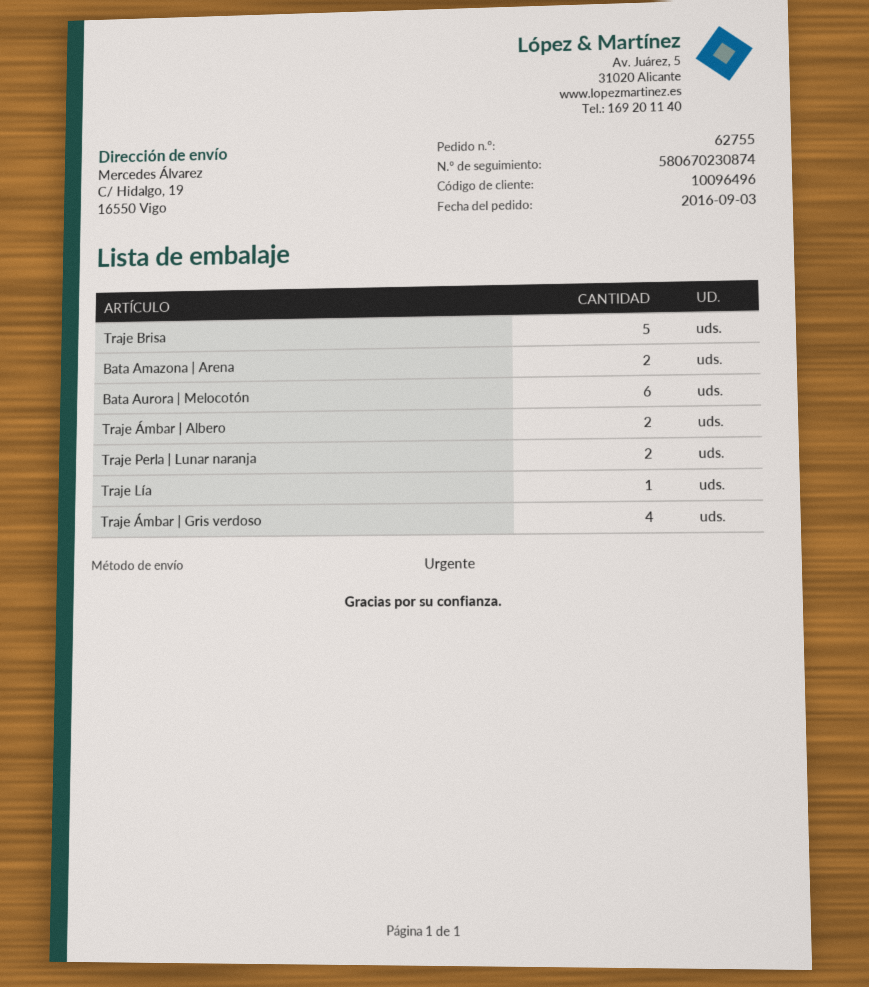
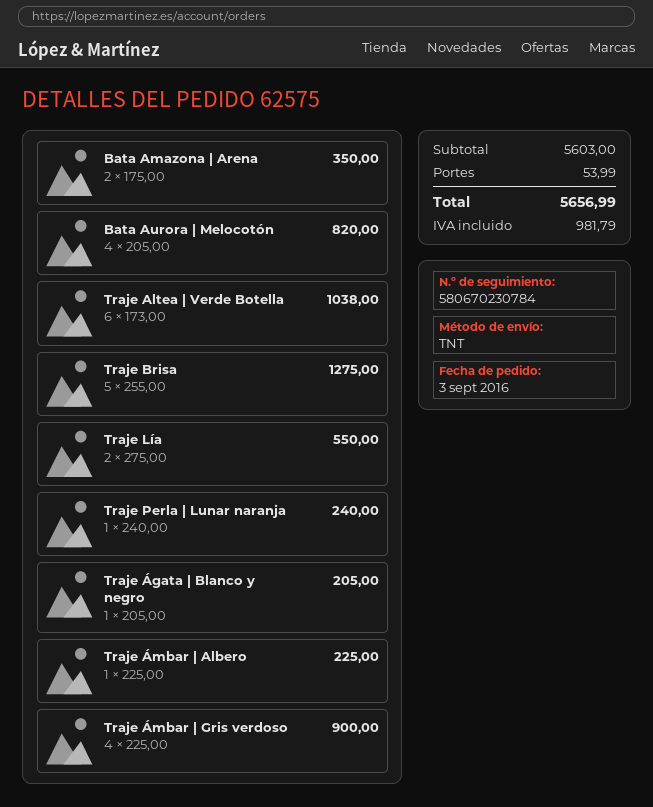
order number: 62755 -> 62575
shipping method: express -> TNT
tracking number: 580670230874 -> 580670230784
Bata Aurora | Melocotón: 6 -> 4
Traje Ámbar | Albero: 2 -> 1
Traje Perla | Lunar naranja: 2 -> 1
Traje Lía: 1 -> 2
Traje Altea | Verde Botella: none -> 6
Traje Ágata | Blanco y negro: none -> 1

